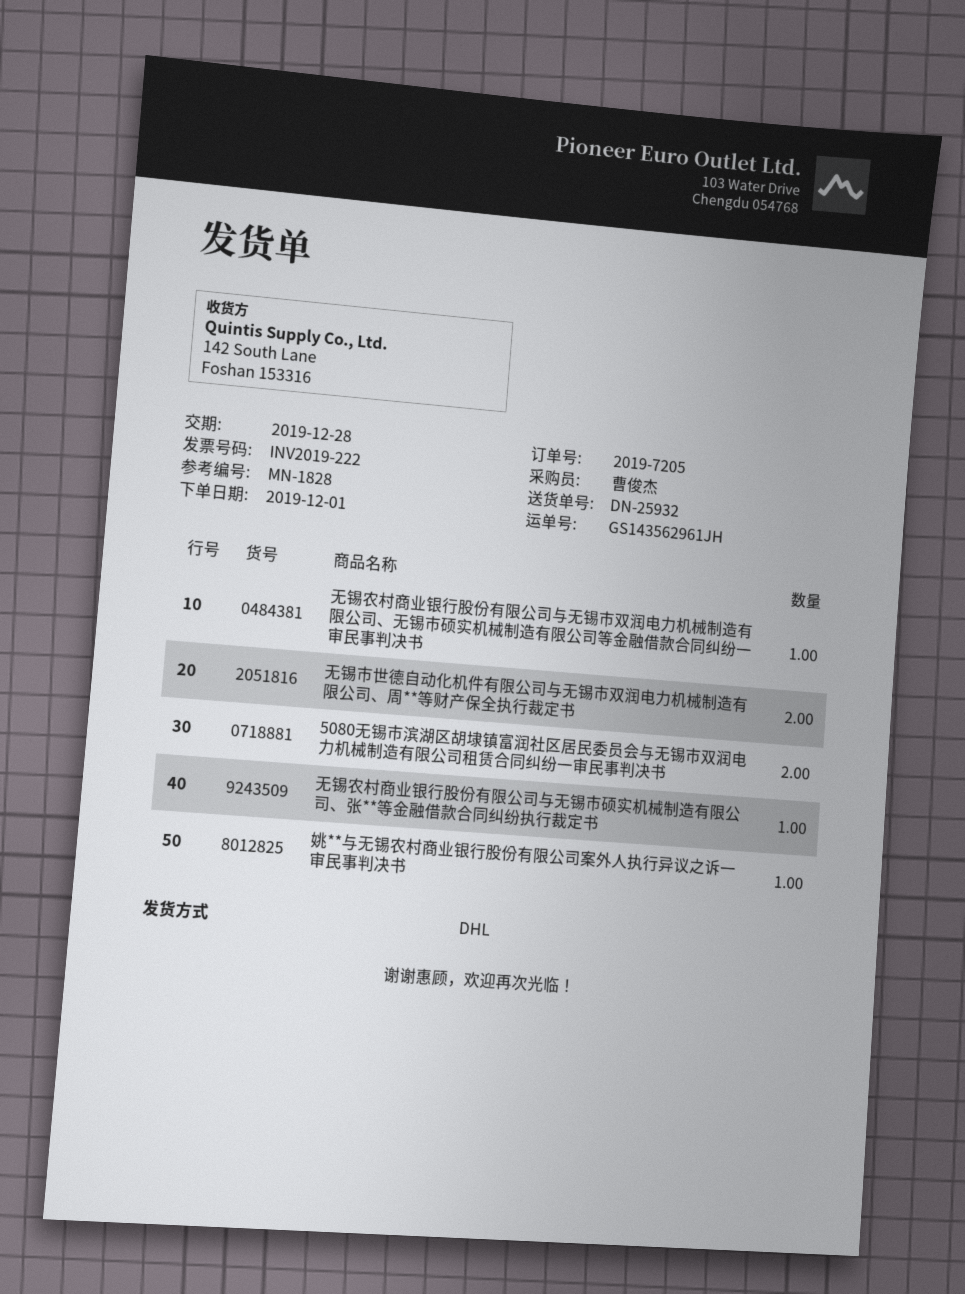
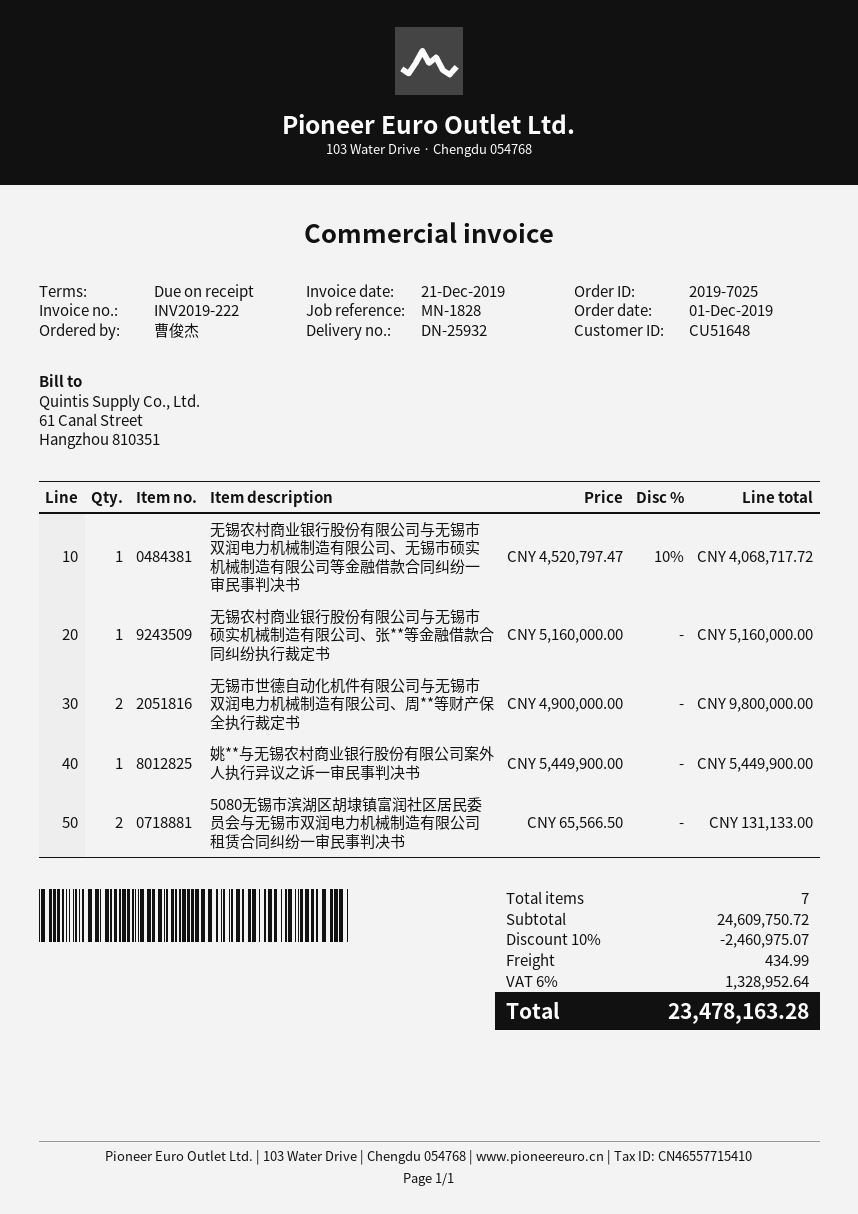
order number: 2019-7205 -> 2019-7025

